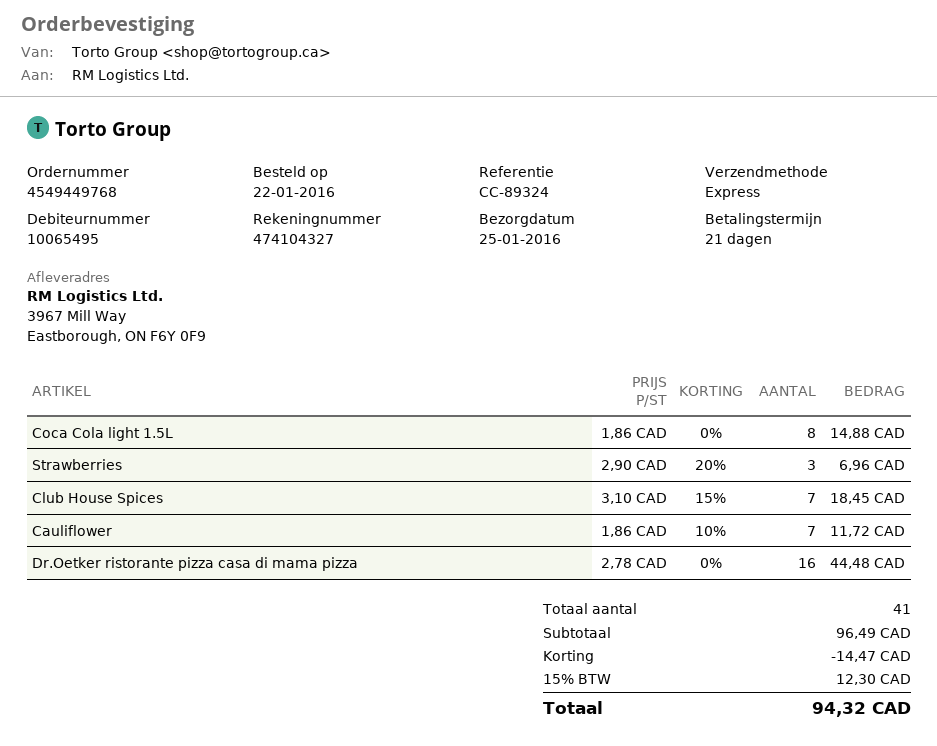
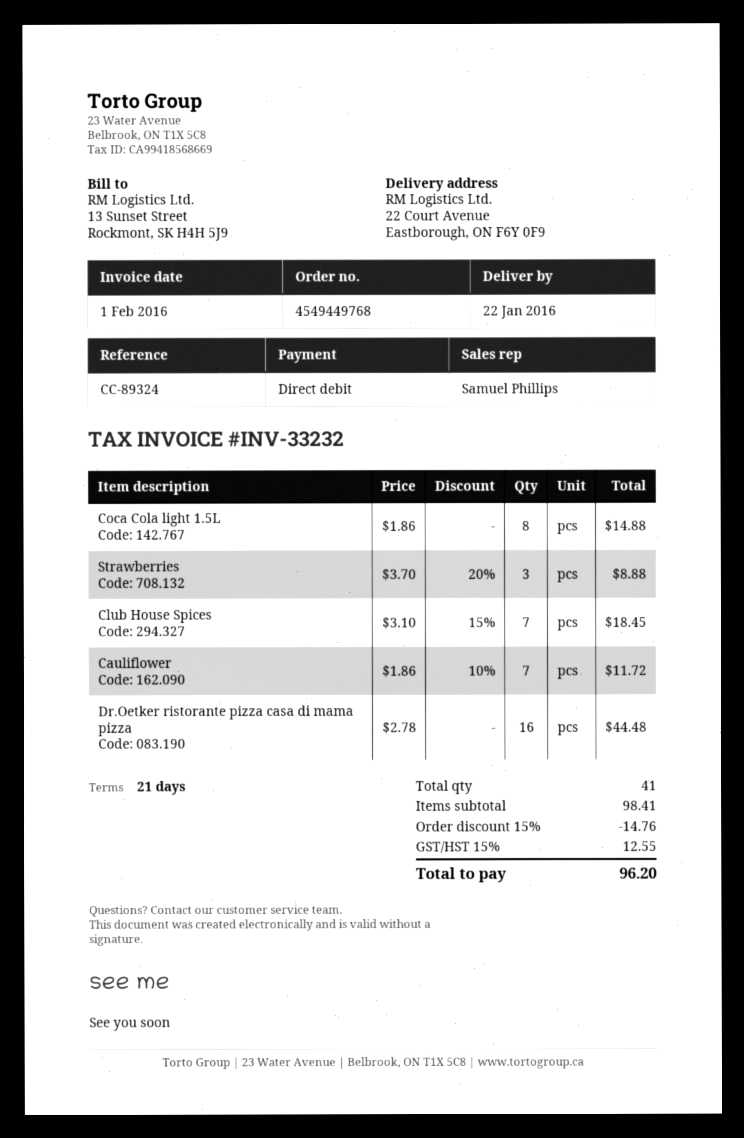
delivery date: 2016-01-25 -> 2016-01-22
ship to: 3967 Mill Way, Eastborough, ON F6Y 0F9 -> 22 Court Avenue, Eastborough, ON F6Y 0F9
Strawberries: 3 x 2.90 - 20% = 6.96 -> 3 x 3.70 - 20% = 8.88
subtotal: 96.49 -> 98.41
discount: 14.47 -> 14.76
tax: 15% = 12.30 -> 15% = 12.55
total: 94.32 -> 96.20

